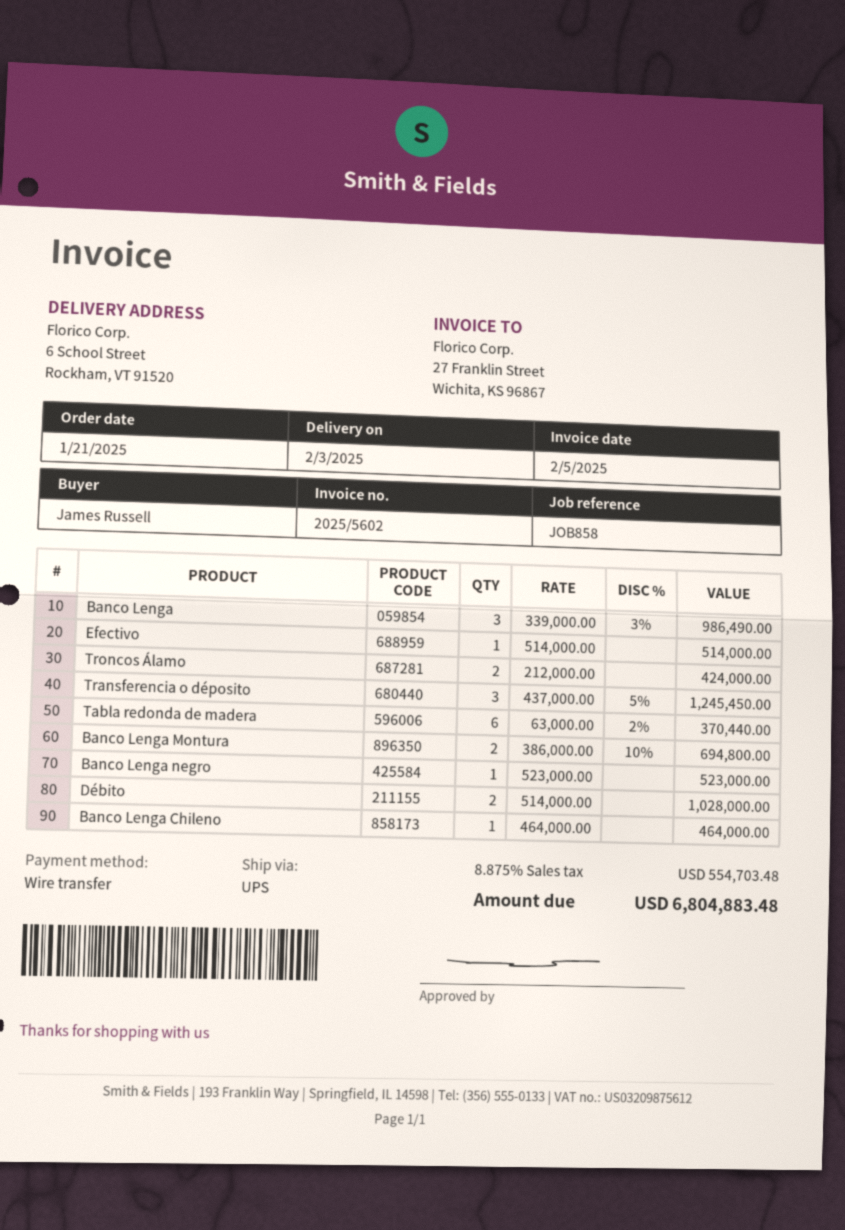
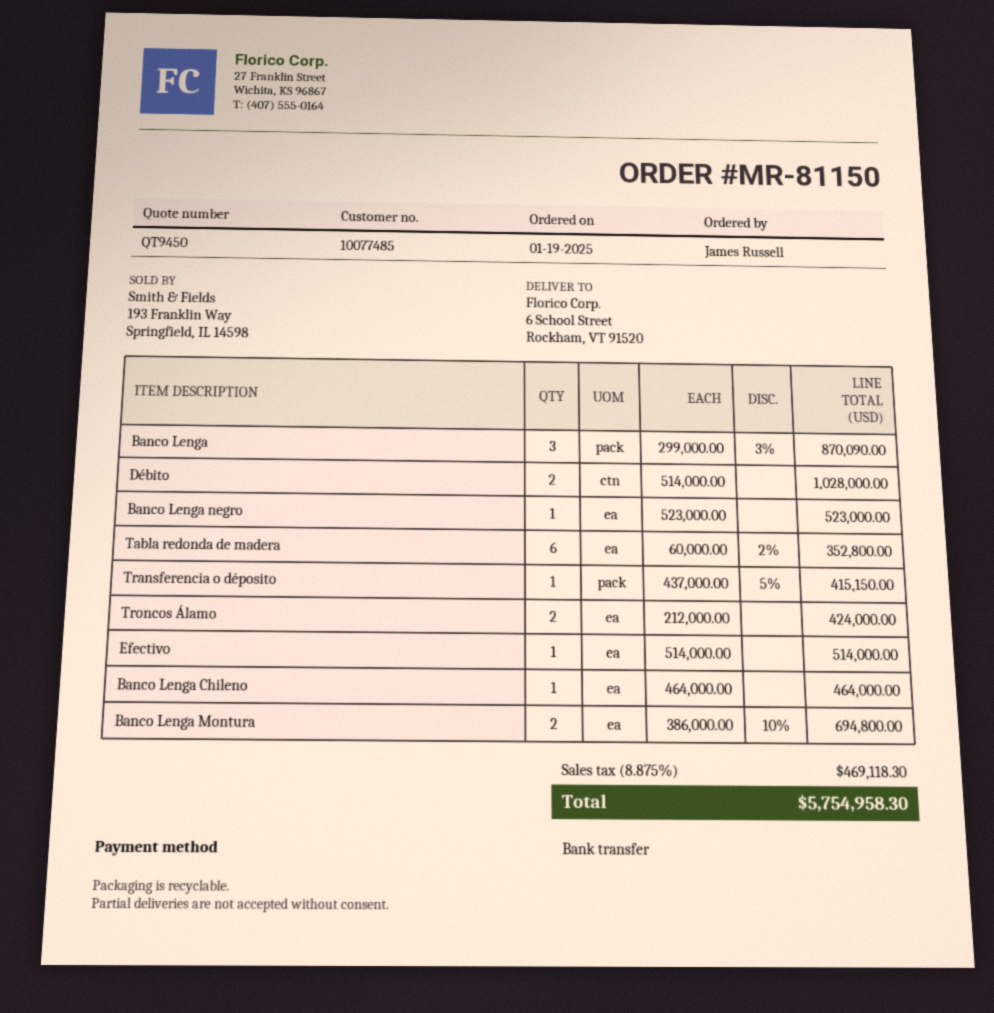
order date: 2025-01-21 -> 2025-01-19
Banco Lenga: 3 x 339000.00 - 3% = 986490.00 -> 3 x 299000.00 - 3% = 870090.00
Transferencia o déposito: 3 x 437000.00 - 5% = 1245450.00 -> 1 x 437000.00 - 5% = 415150.00
Tabla redonda de madera: 6 x 63000.00 - 2% = 370440.00 -> 6 x 60000.00 - 2% = 352800.00
tax: 8.875% = 554703.48 -> 8.875% = 469118.30
total: 6804883.48 -> 5754958.30

